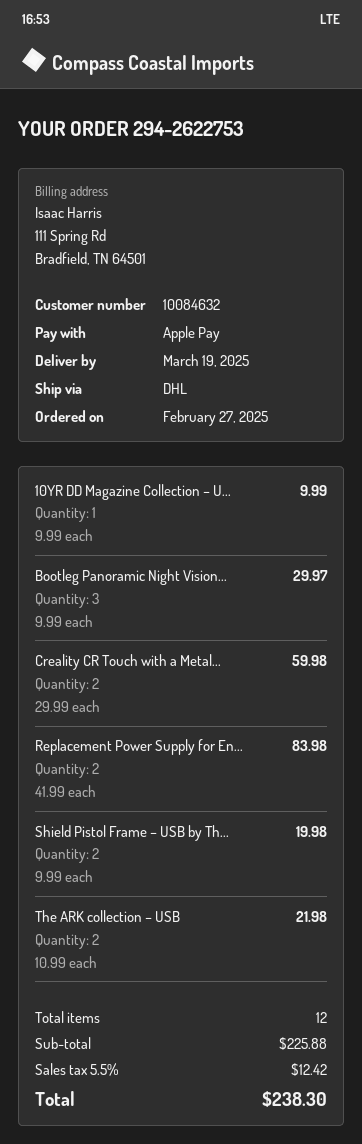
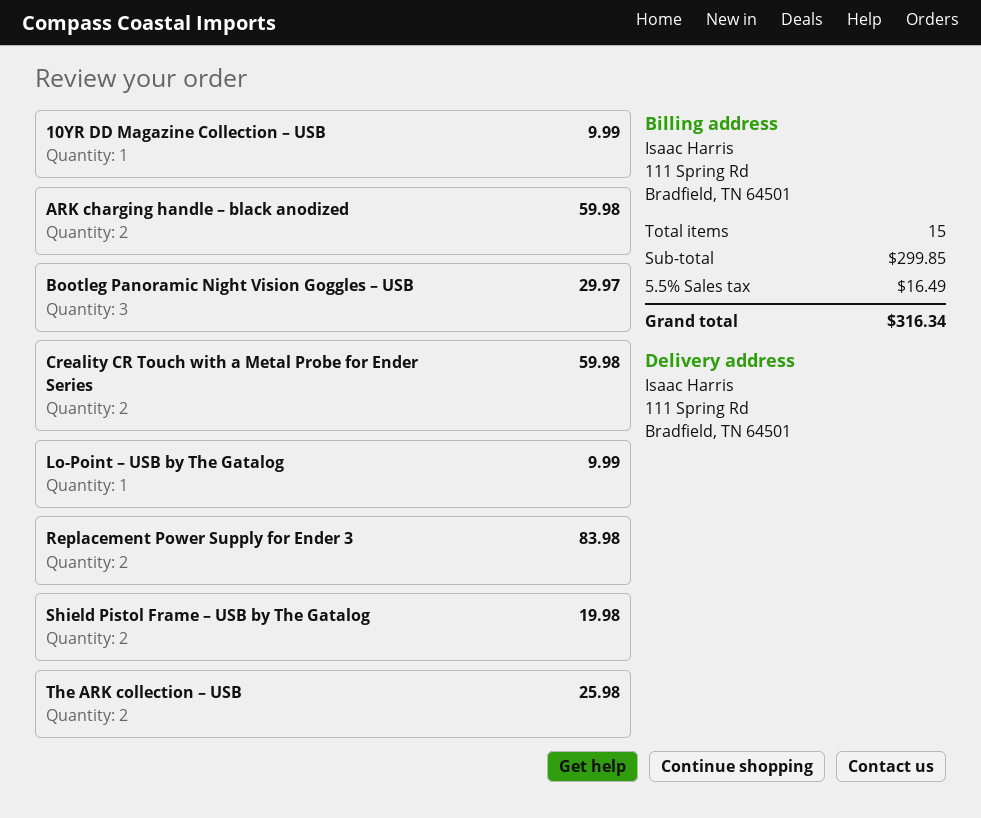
The ARK collection – USB: 2 for 21.98 -> 2 for 25.98
ARK charging handle – black anodized: none -> 2 for 59.98
Lo-Point – USB by The Gatalog: none -> 1 for 9.99
total quantity: 12 -> 15
subtotal: 225.88 -> 299.85
tax: 5.5% = 12.42 -> 5.5% = 16.49
total: 238.30 -> 316.34

